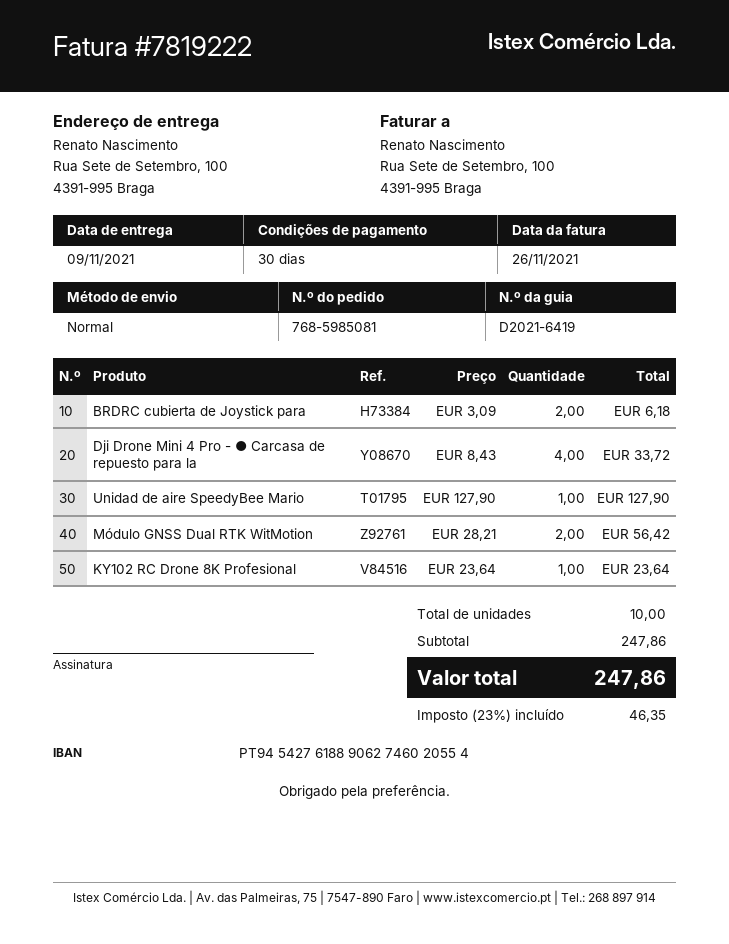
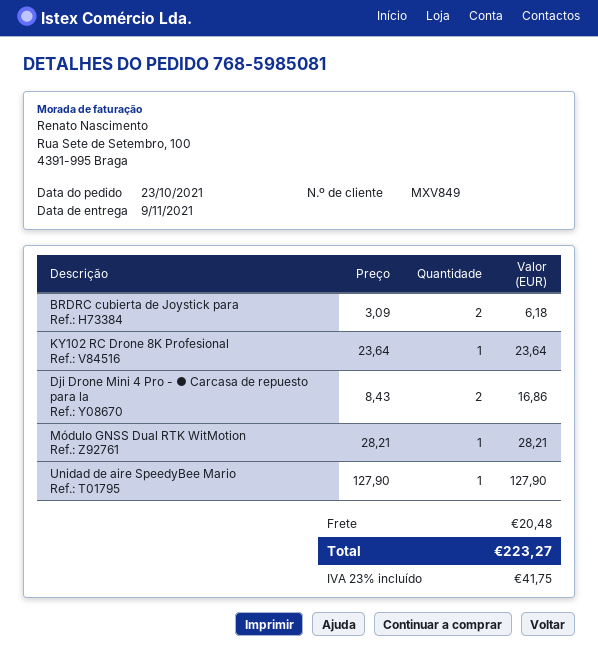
Dji Drone Mini 4 Pro - ● Carcasa de repuesto para la: 4 x 8.43 = 33.72 -> 2 x 8.43 = 16.86
Módulo GNSS Dual RTK WitMotion: 2 x 28.21 = 56.42 -> 1 x 28.21 = 28.21
shipping: none -> 20.48
tax: 23% = 46.35 -> 23% = 41.75
total: 247.86 -> 223.27

